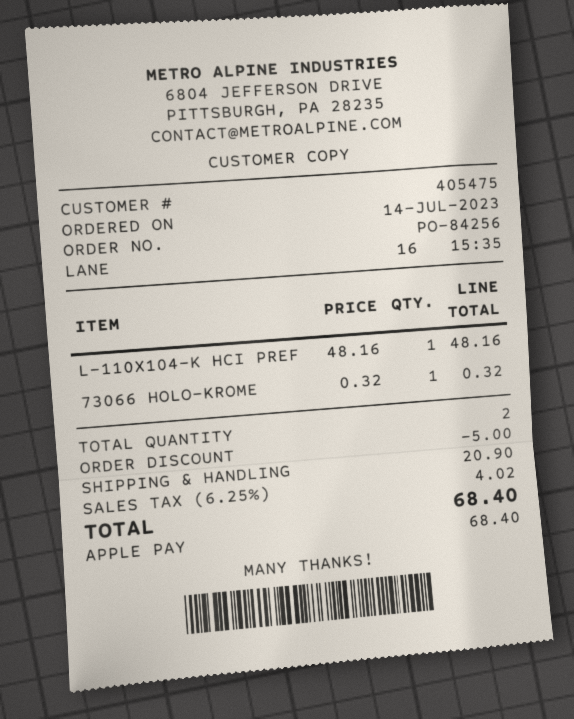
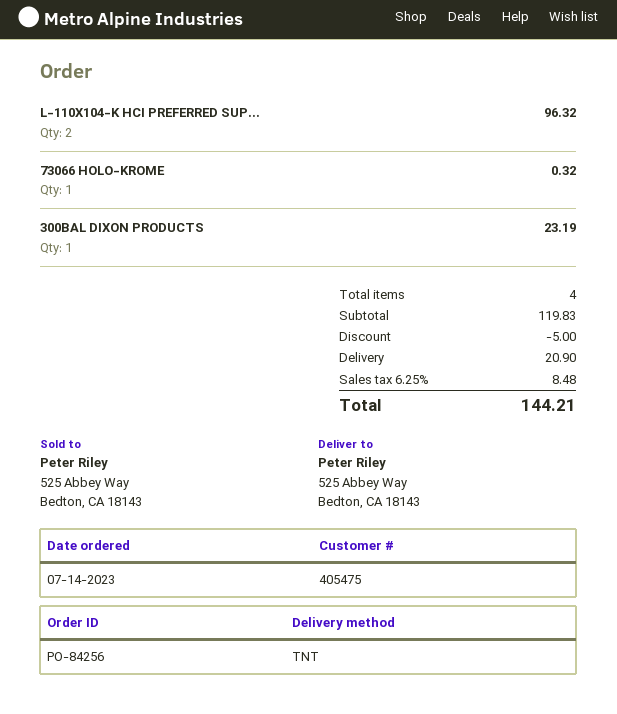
L-110X104-K HCI PREF: 1 for 48.16 -> 2 for 96.32
300BAL DIXON PRODUCTS: none -> 1 for 23.19
total quantity: 2 -> 4
tax: 6.25% = 4.02 -> 6.25% = 8.48
total: 68.40 -> 144.21

